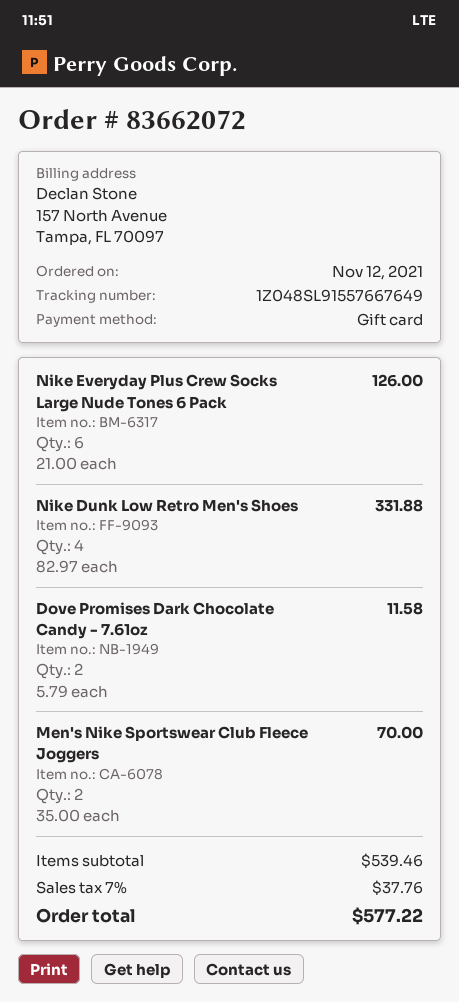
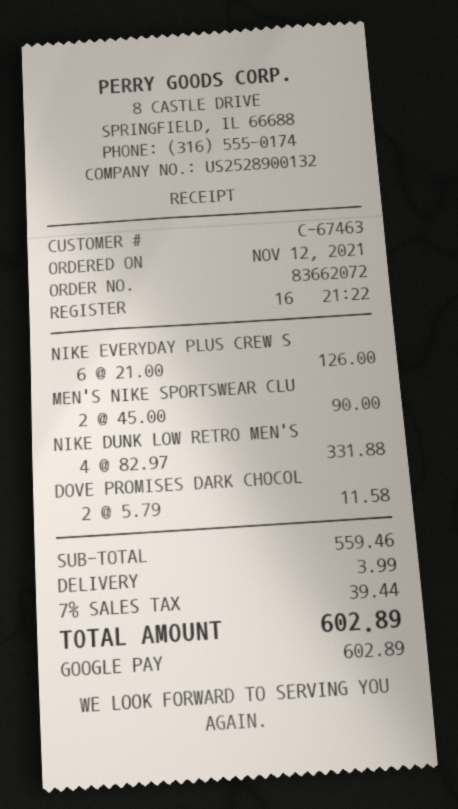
payment method: gift card -> Google Pay
Men's Nike Sportswear Club Fleece Joggers: 2 x 35.00 = 70.00 -> 2 x 45.00 = 90.00
subtotal: 539.46 -> 559.46
shipping: none -> 3.99
tax: 7% = 37.76 -> 7% = 39.44
total: 577.22 -> 602.89

